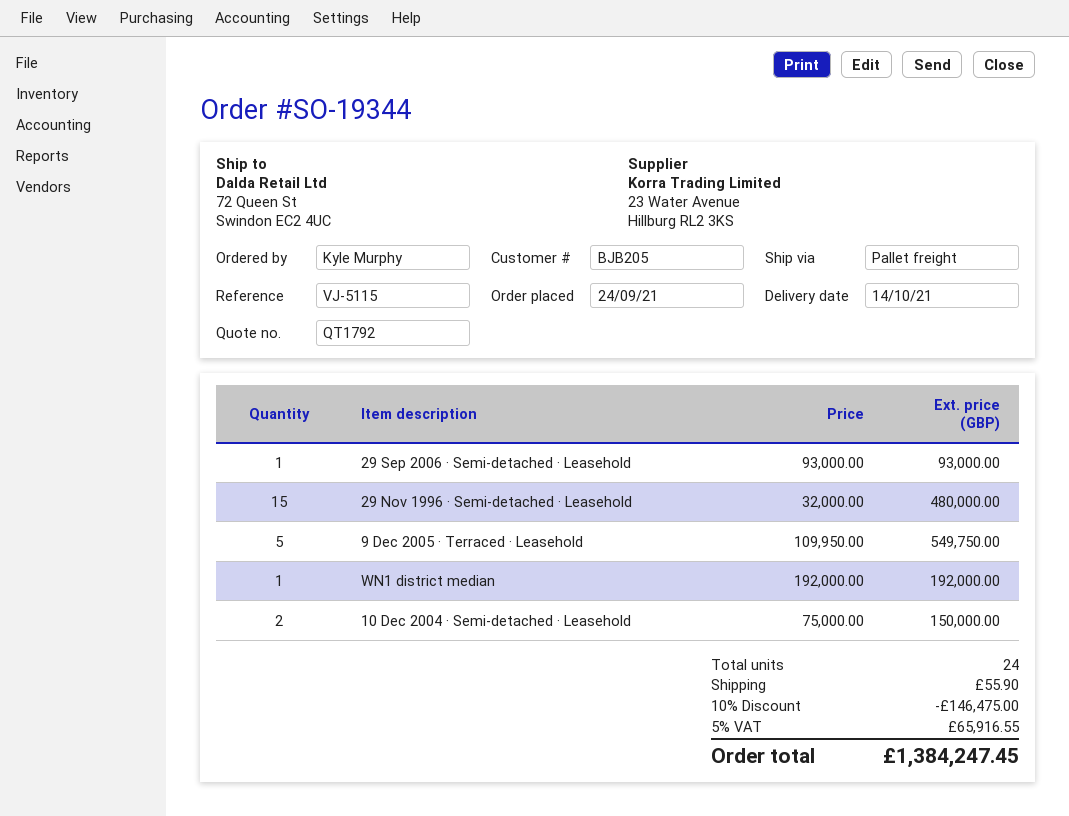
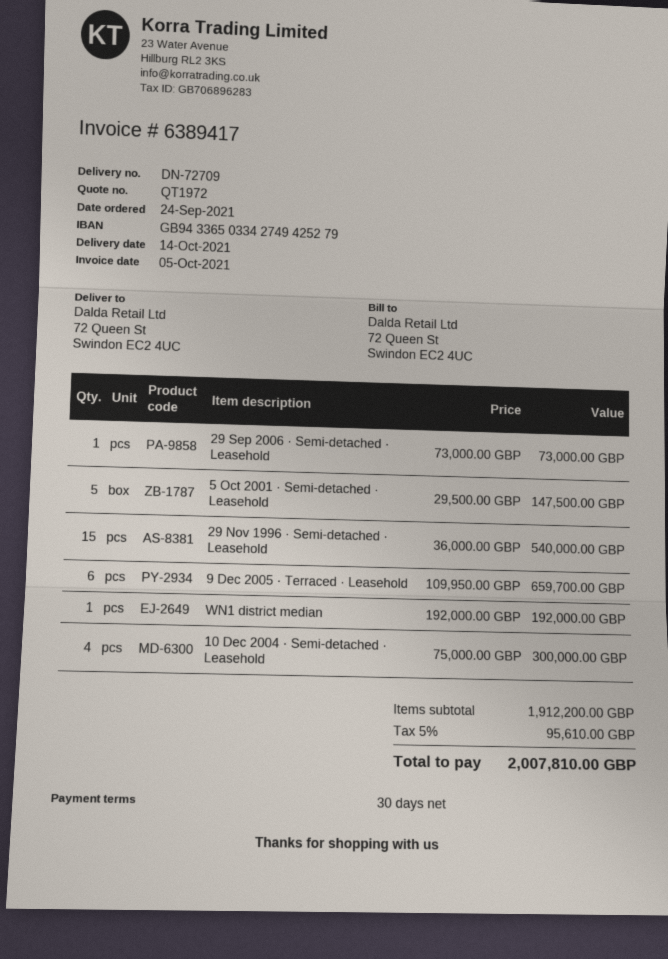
quote number: QT1792 -> QT1972
29 Sep 2006 · Semi-detached · Leasehold: 1 x 93000.00 = 93000.00 -> 1 x 73000.00 = 73000.00
29 Nov 1996 · Semi-detached · Leasehold: 15 x 32000.00 = 480000.00 -> 15 x 36000.00 = 540000.00
9 Dec 2005 · Terraced · Leasehold: 5 x 109950.00 = 549750.00 -> 6 x 109950.00 = 659700.00
10 Dec 2004 · Semi-detached · Leasehold: 2 x 75000.00 = 150000.00 -> 4 x 75000.00 = 300000.00
5 Oct 2001 · Semi-detached · Leasehold: none -> 5 x 29500.00 = 147500.00
discount: 10% = 146475.00 -> none
shipping: 55.90 -> none
tax: 5% = 65916.55 -> 5% = 95610.00
total: 1384247.45 -> 2007810.00

